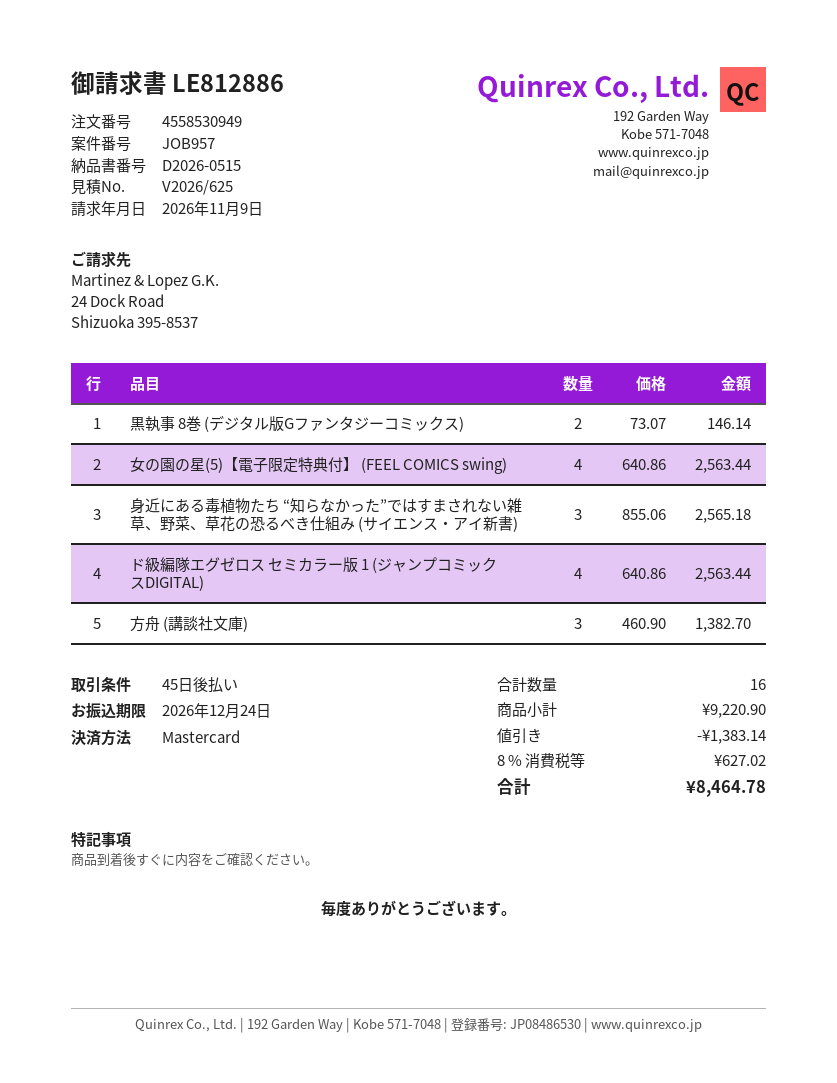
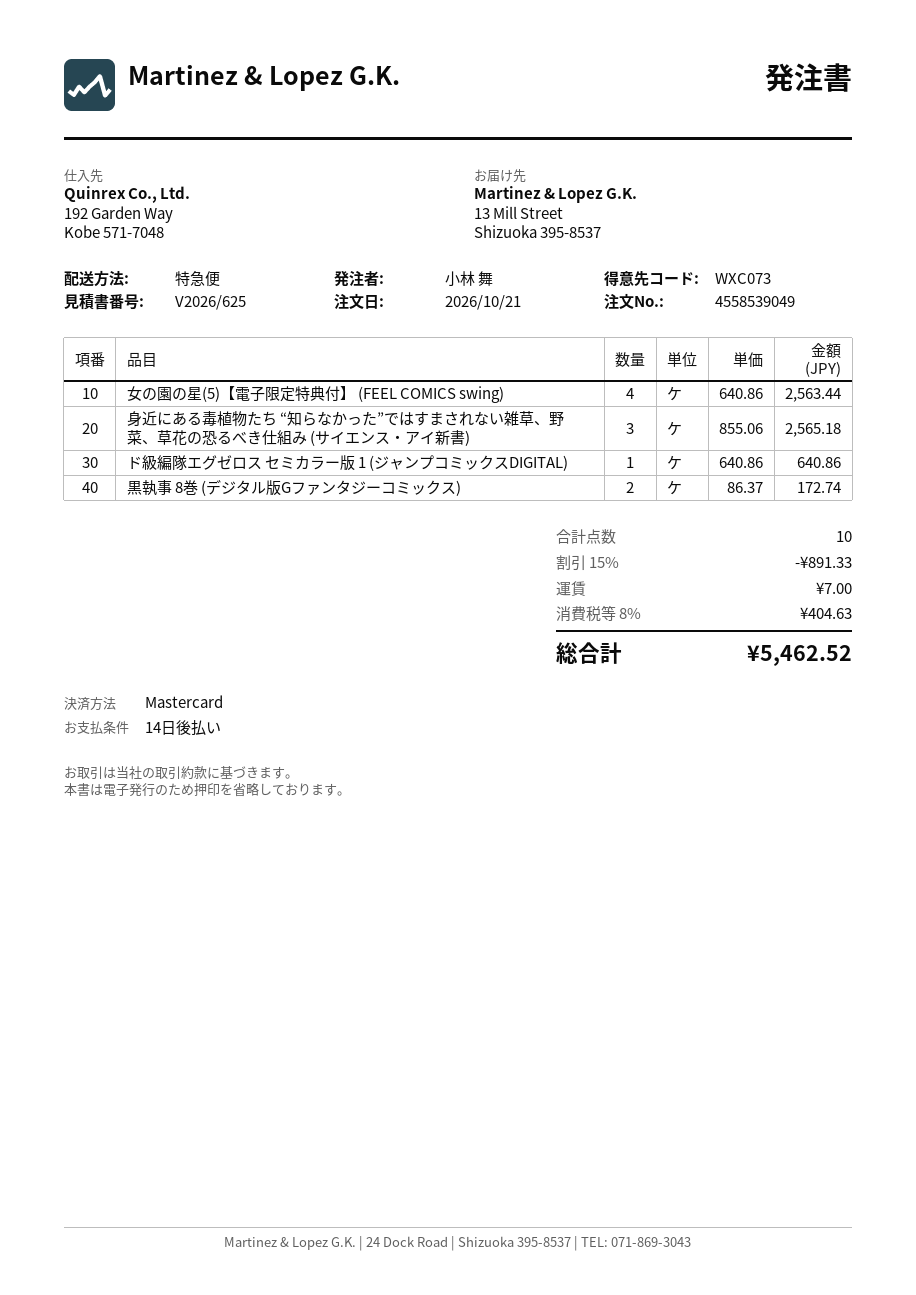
order number: 4558530949 -> 4558539049
payment terms: 45 days -> 14 days
黒執事 8巻 (デジタル版Gファンタジーコミックス): 2 x 73.07 = 146.14 -> 2 x 86.37 = 172.74
ド級編隊エグゼロス セミカラー版 1 (ジャンプコミックスDIGITAL): 4 x 640.86 = 2563.44 -> 1 x 640.86 = 640.86
方舟 (講談社文庫): 3 x 460.90 = 1382.70 -> none
total quantity: 16 -> 10
discount: 1383.14 -> 891.33
shipping: none -> 7.00
tax: 8% = 627.02 -> 8% = 404.63
total: 8464.78 -> 5462.52

